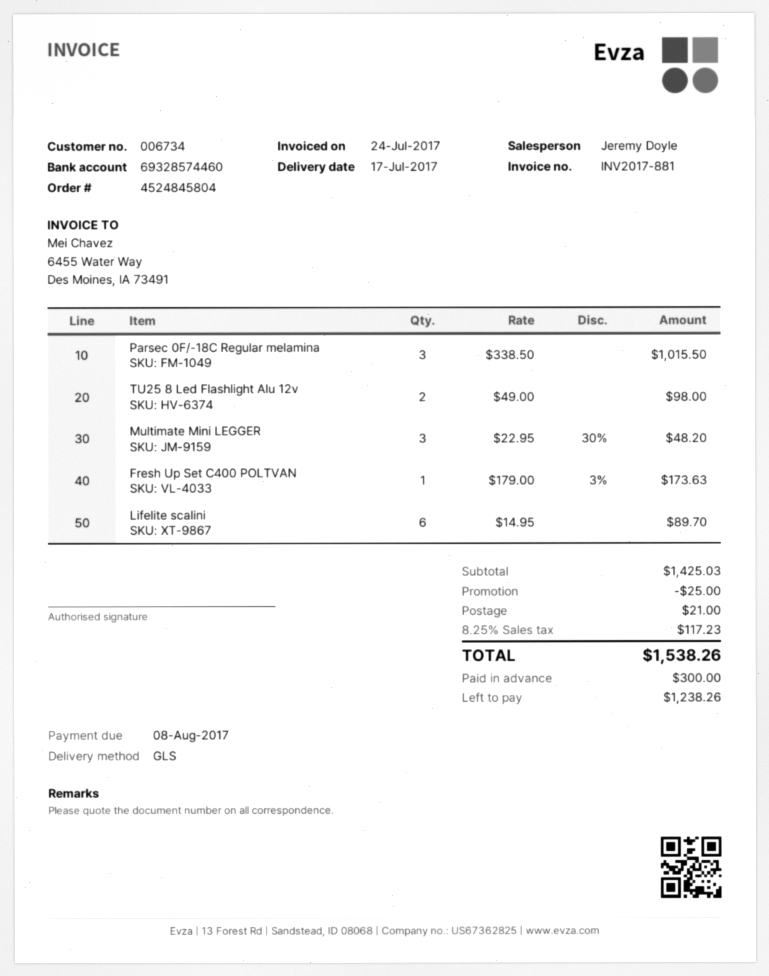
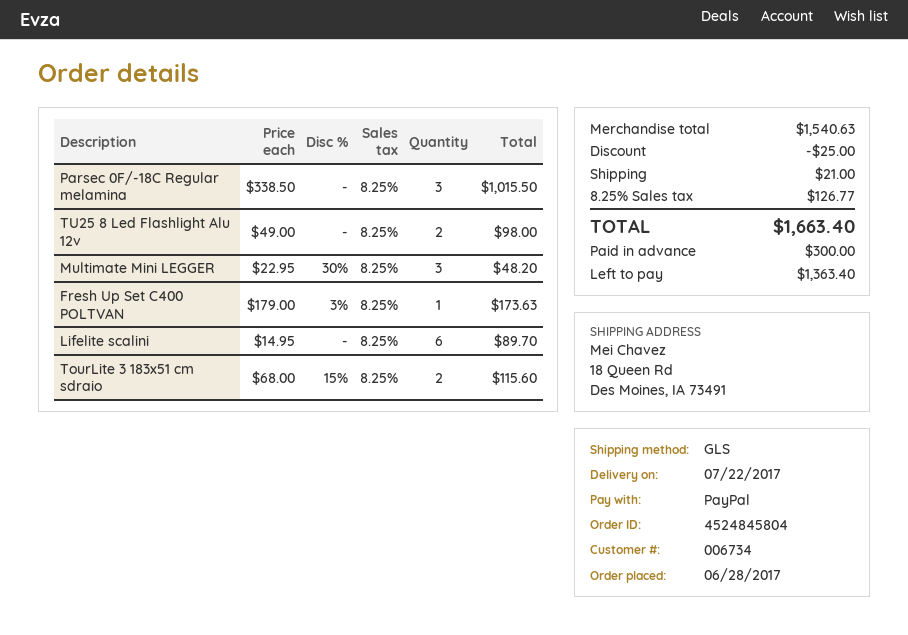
delivery date: 2017-07-17 -> 2017-07-22
TourLite 3 183x51 cm sdraio: none -> 2 x 68.00 - 15% = 115.60
subtotal: 1425.03 -> 1540.63
tax: 8.25% = 117.23 -> 8.25% = 126.77
total: 1538.26 -> 1663.40
balance: 1238.26 -> 1363.40

